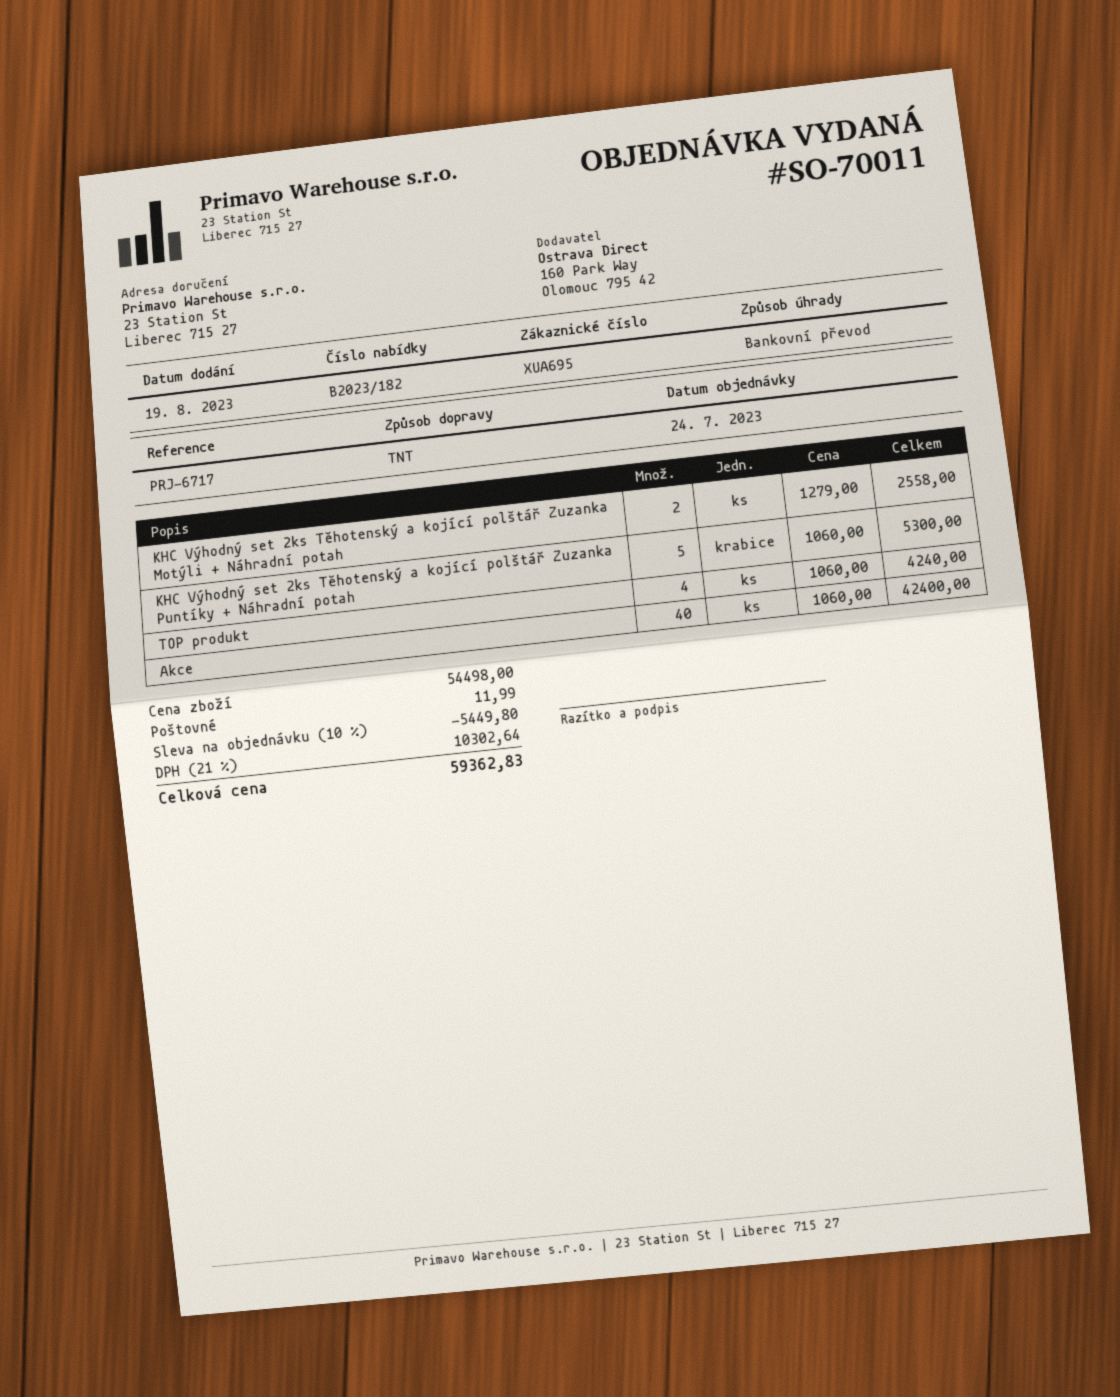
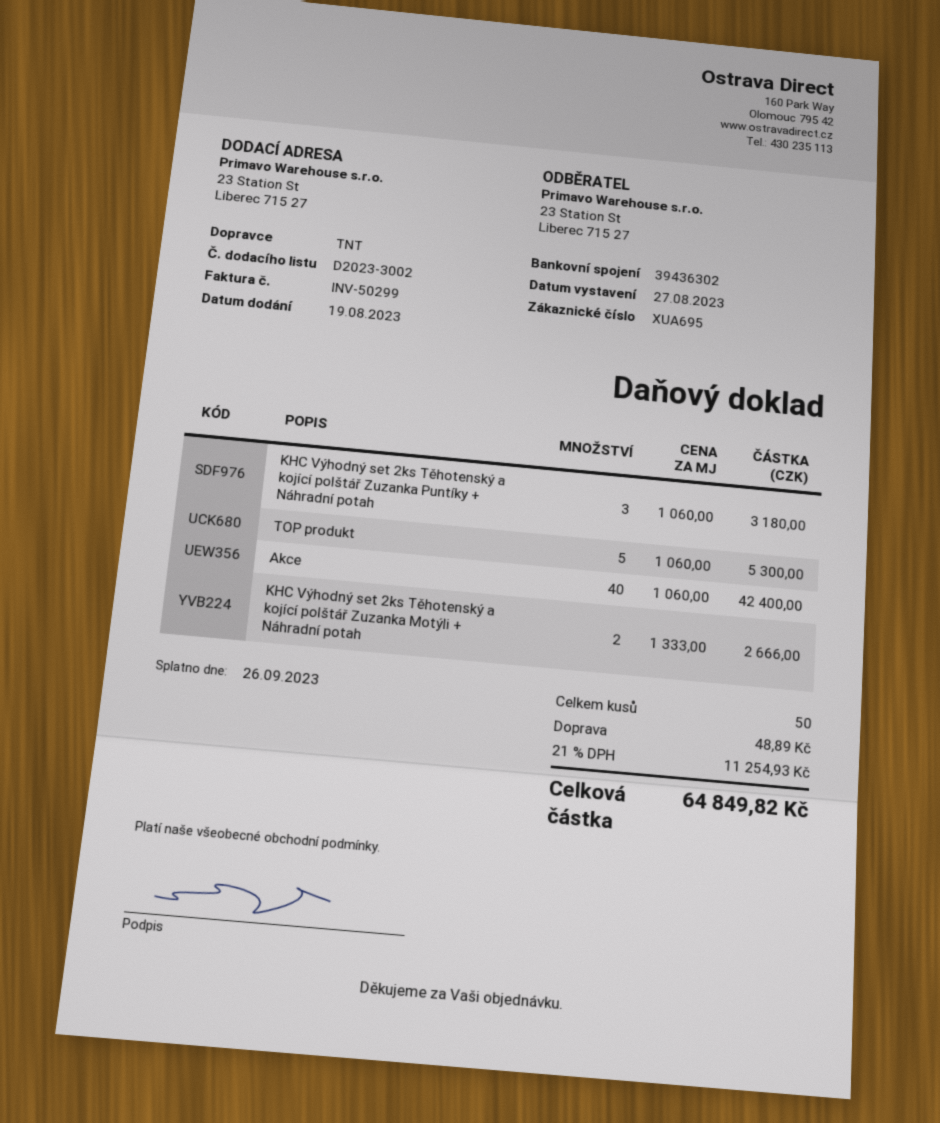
KHC Výhodný set 2ks Těhotenský a kojící polštář Zuzanka Motýli + Náhradní potah: 2 x 1279.00 = 2558.00 -> 2 x 1333.00 = 2666.00
KHC Výhodný set 2ks Těhotenský a kojící polštář Zuzanka Puntíky + Náhradní potah: 5 x 1060.00 = 5300.00 -> 3 x 1060.00 = 3180.00
TOP produkt: 4 x 1060.00 = 4240.00 -> 5 x 1060.00 = 5300.00
discount: 10% = 5449.80 -> none
shipping: 11.99 -> 48.89
tax: 21% = 10302.64 -> 21% = 11254.93
total: 59362.83 -> 64849.82

